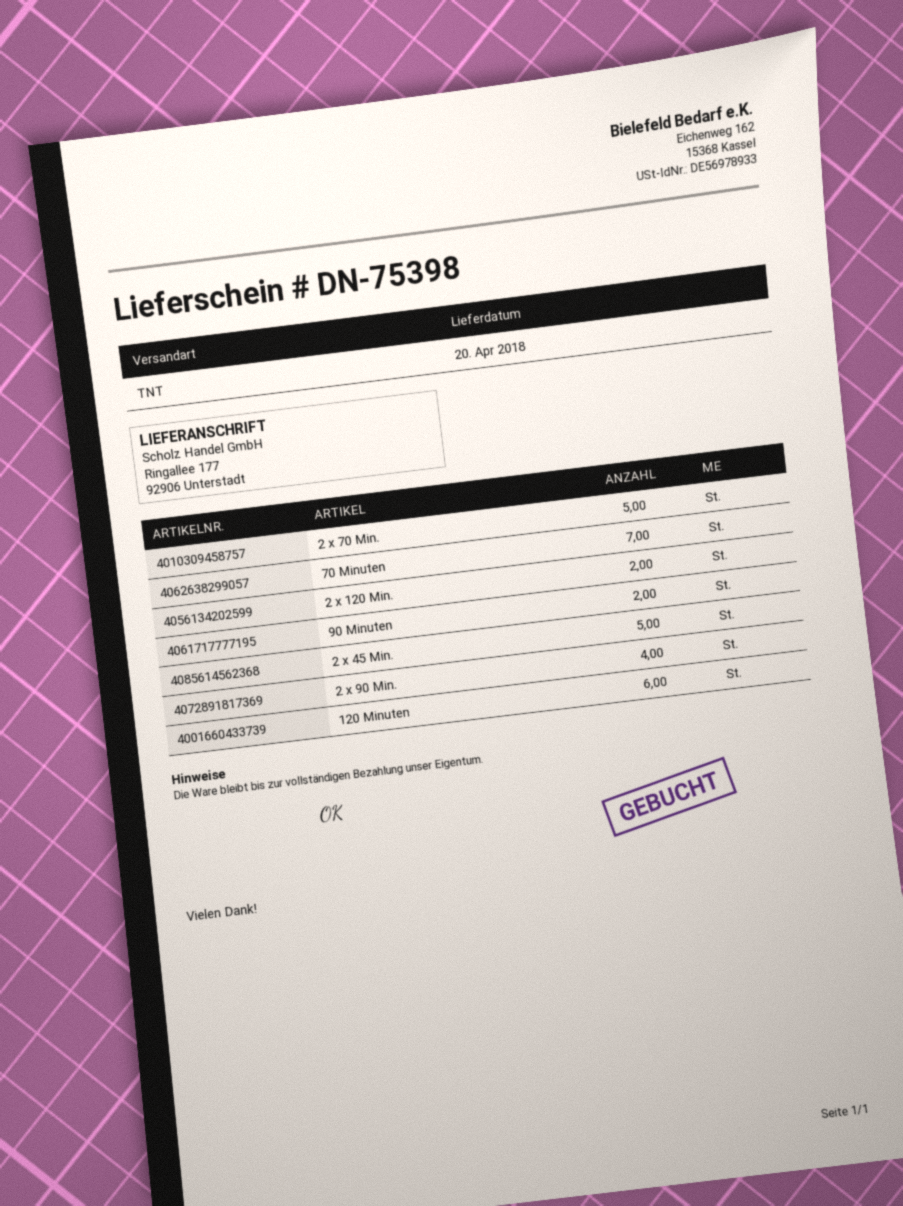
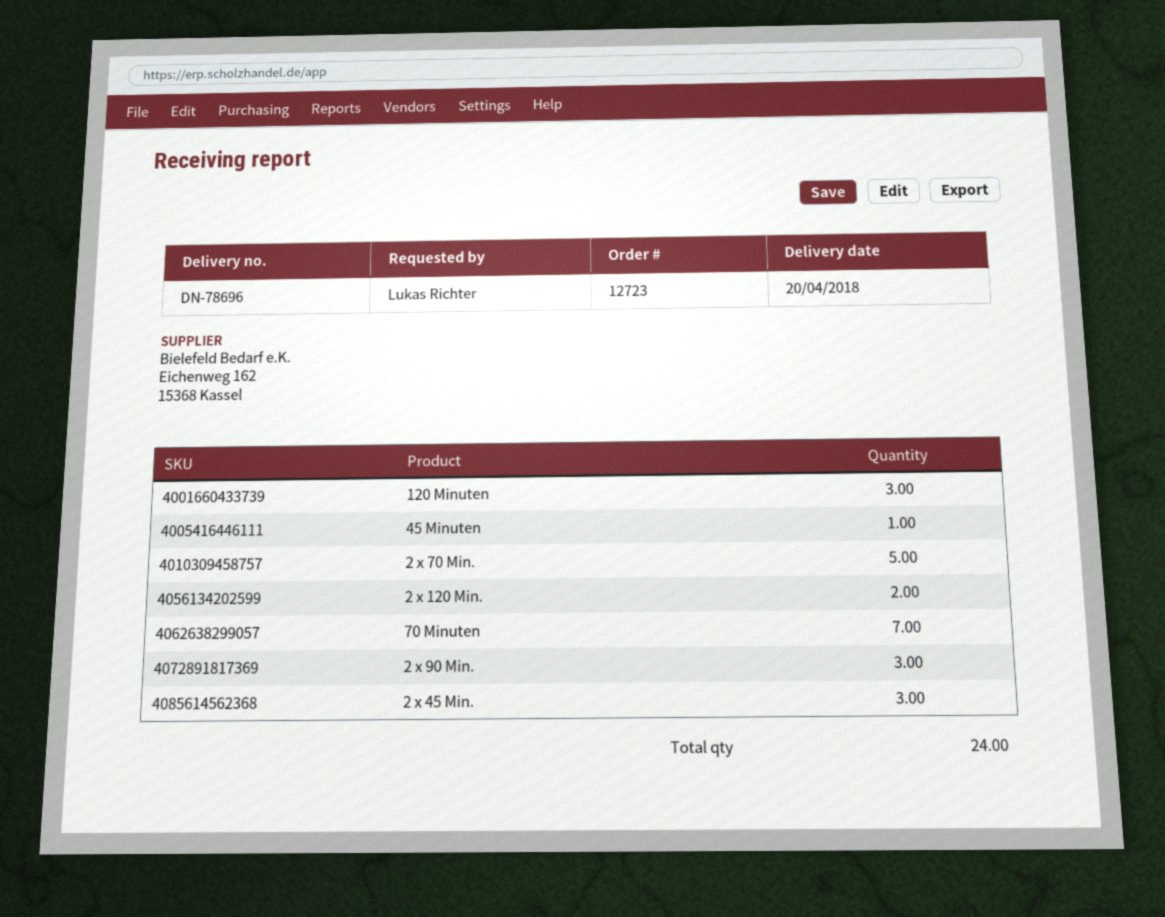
delivery note number: DN-75398 -> DN-78696
90 Minuten: 2 -> none
2 x 45 Min.: 5 -> 3
2 x 90 Min.: 4 -> 3
120 Minuten: 6 -> 3
45 Minuten: none -> 1

